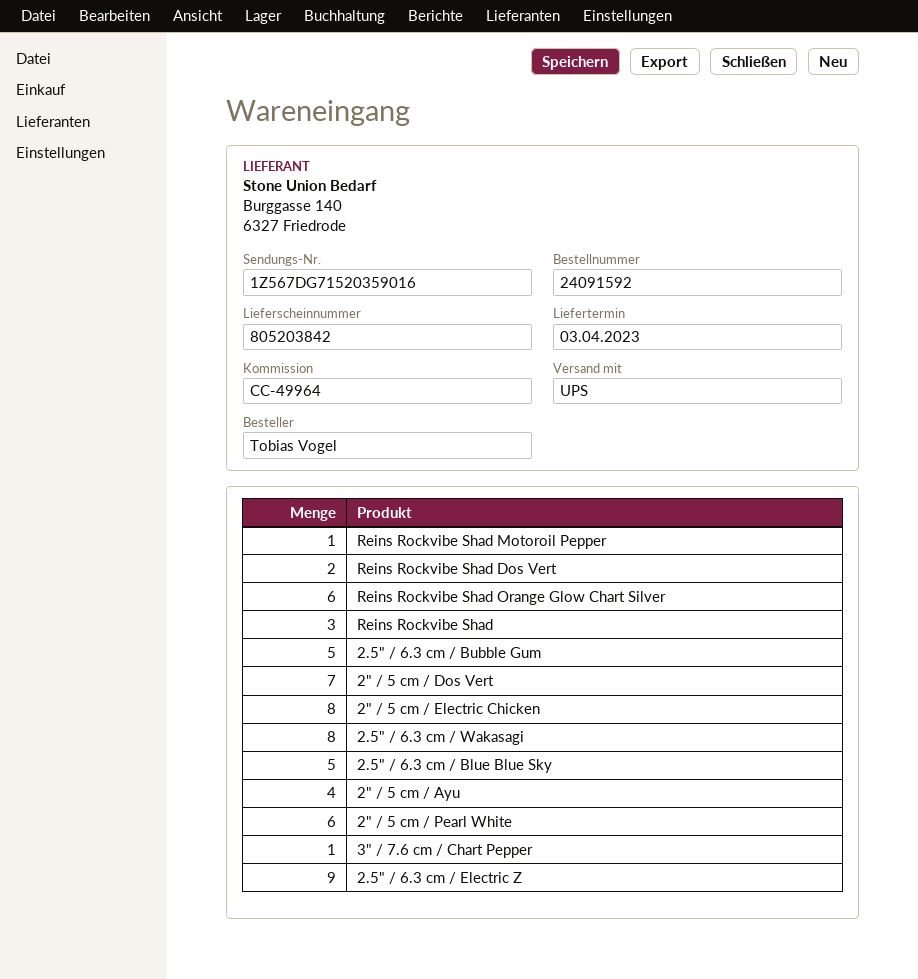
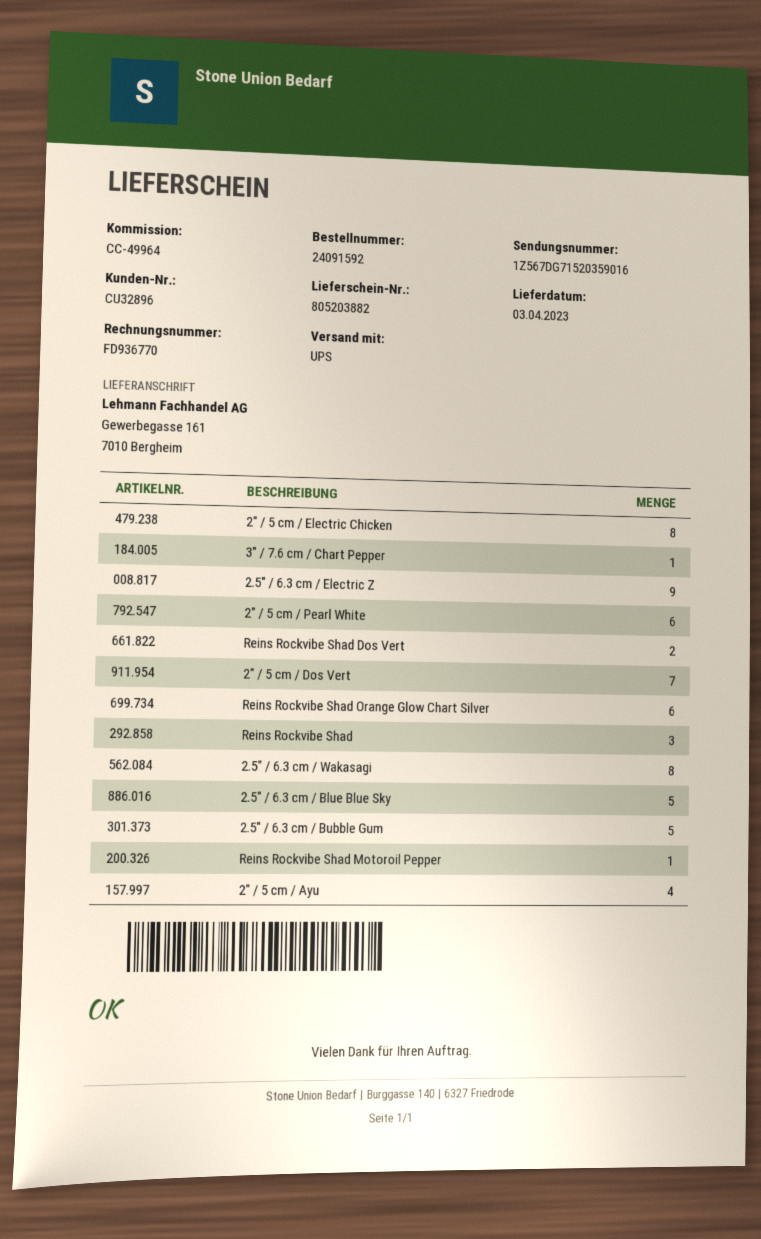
delivery note number: 805203842 -> 805203882

